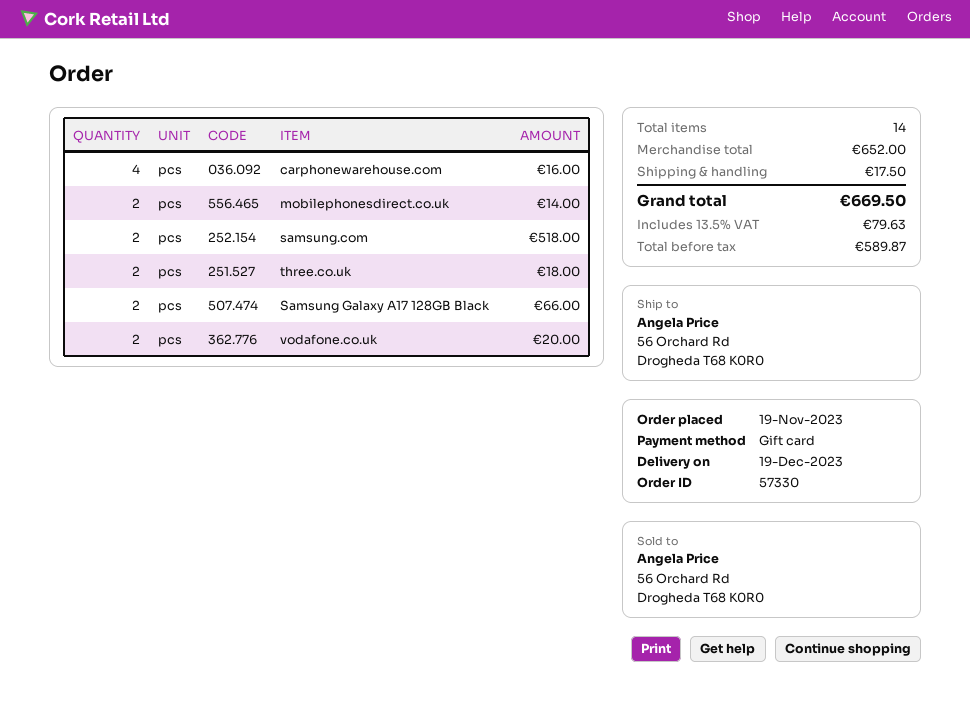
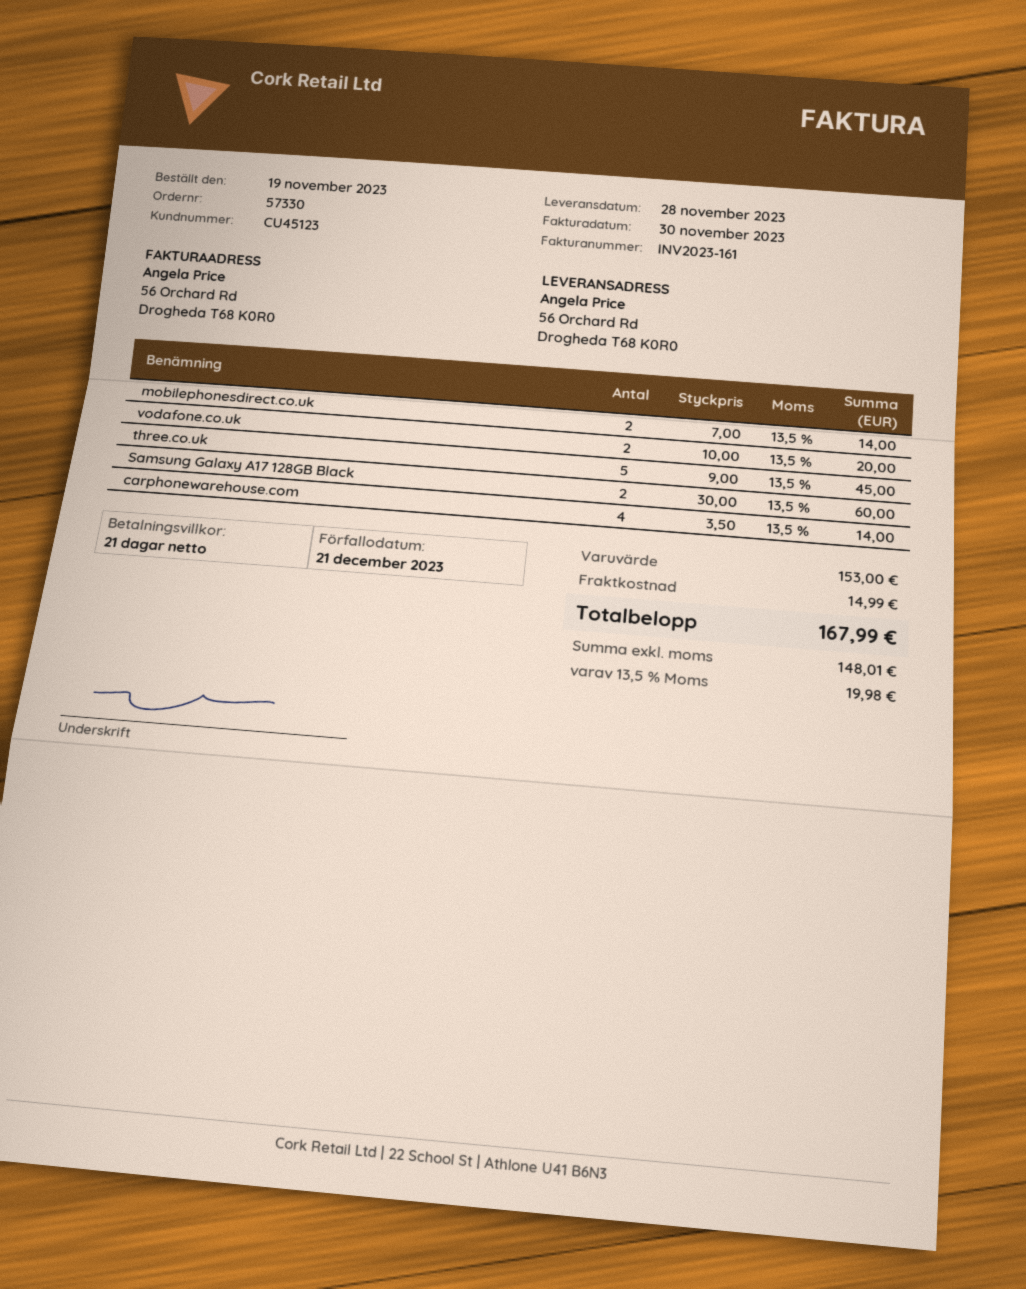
delivery date: 2023-12-19 -> 2023-11-28
carphonewarehouse.com: 4 for 16.00 -> 4 for 14.00
samsung.com: 2 for 518.00 -> none
three.co.uk: 2 for 18.00 -> 5 for 45.00
Samsung Galaxy A17 128GB Black: 2 for 66.00 -> 2 for 60.00
subtotal: 652.00 -> 153.00
shipping: 17.50 -> 14.99
net: 589.87 -> 148.01
tax: 13.5% = 79.63 -> 13.5% = 19.98
total: 669.50 -> 167.99

